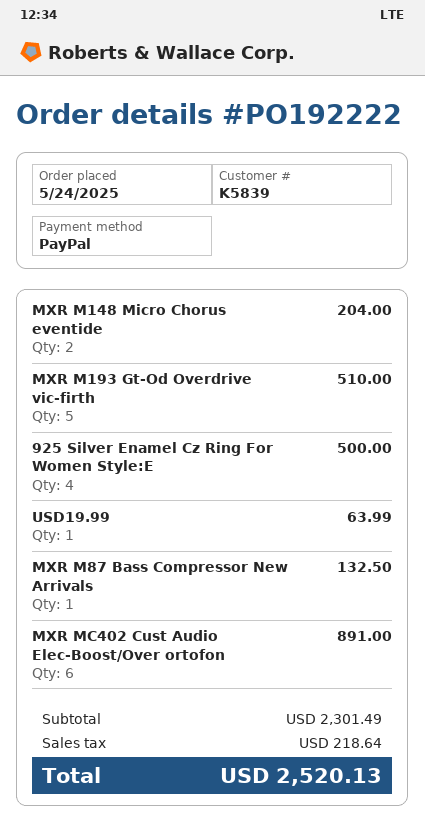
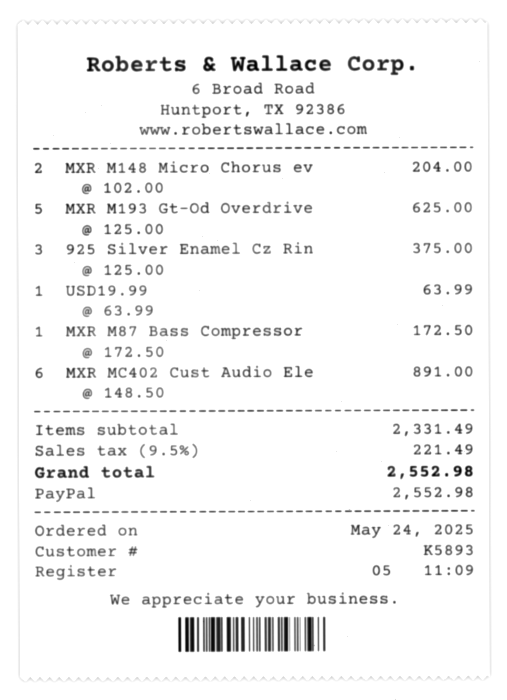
customer number: K5839 -> K5893
MXR M193 Gt-Od Overdrive vic-firth: 5 for 510.00 -> 5 for 625.00
925 Silver Enamel Cz Ring For Women Style:E: 4 for 500.00 -> 3 for 375.00
MXR M87 Bass Compressor New Arrivals: 1 for 132.50 -> 1 for 172.50
subtotal: 2301.49 -> 2331.49
tax: 218.64 -> 221.49
total: 2520.13 -> 2552.98

